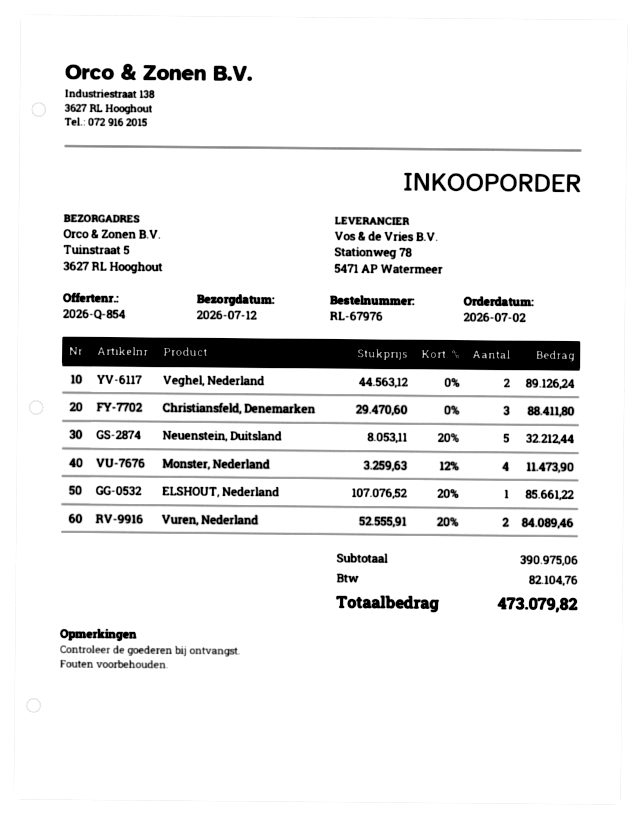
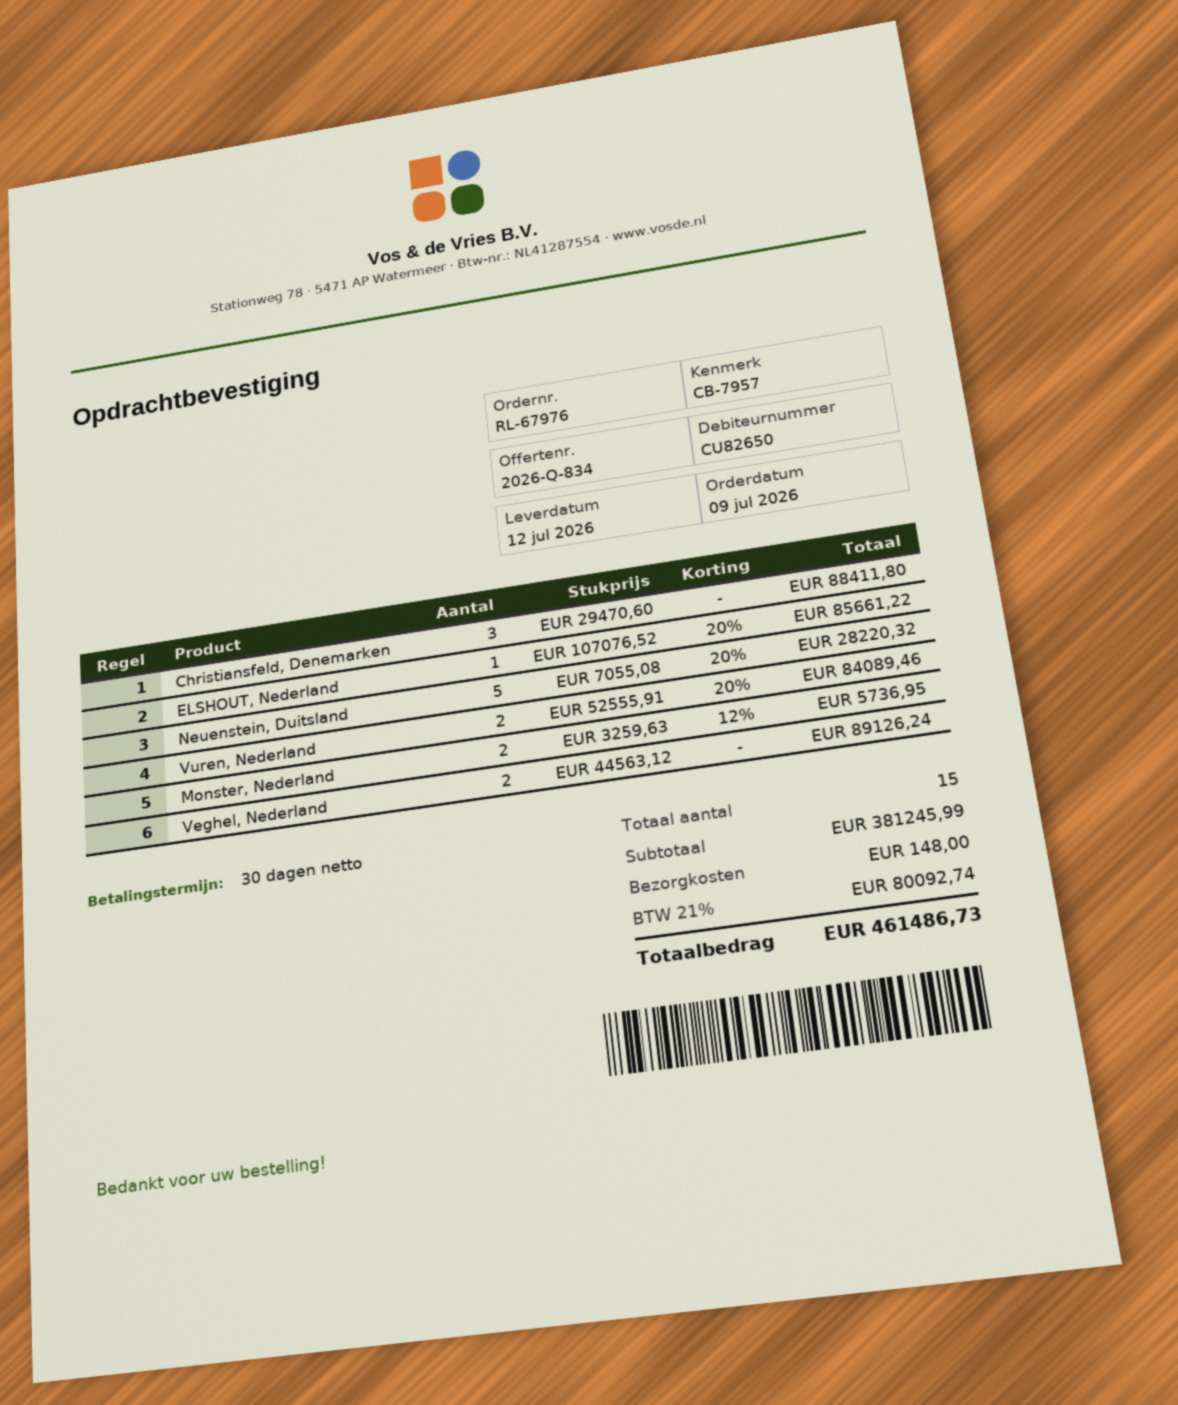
quote number: 2026-Q-854 -> 2026-Q-834
order date: 2026-07-02 -> 2026-07-09
Neuenstein, Duitsland: 5 x 8053.11 - 20% = 32212.44 -> 5 x 7055.08 - 20% = 28220.32
Monster, Nederland: 4 x 3259.63 - 12% = 11473.90 -> 2 x 3259.63 - 12% = 5736.95
subtotal: 390975.06 -> 381245.99
shipping: none -> 148.00
tax: 82104.76 -> 80092.74
total: 473079.82 -> 461486.73

